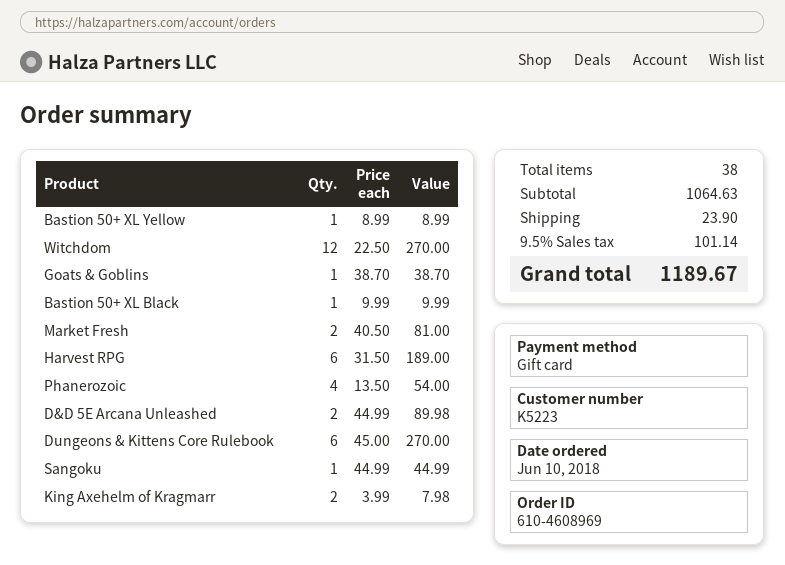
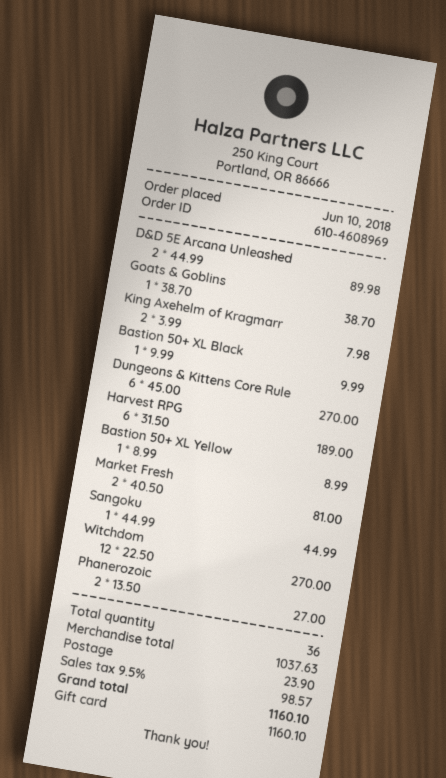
Phanerozoic: 4 x 13.50 = 54.00 -> 2 x 13.50 = 27.00
total quantity: 38 -> 36
subtotal: 1064.63 -> 1037.63
tax: 9.5% = 101.14 -> 9.5% = 98.57
total: 1189.67 -> 1160.10

